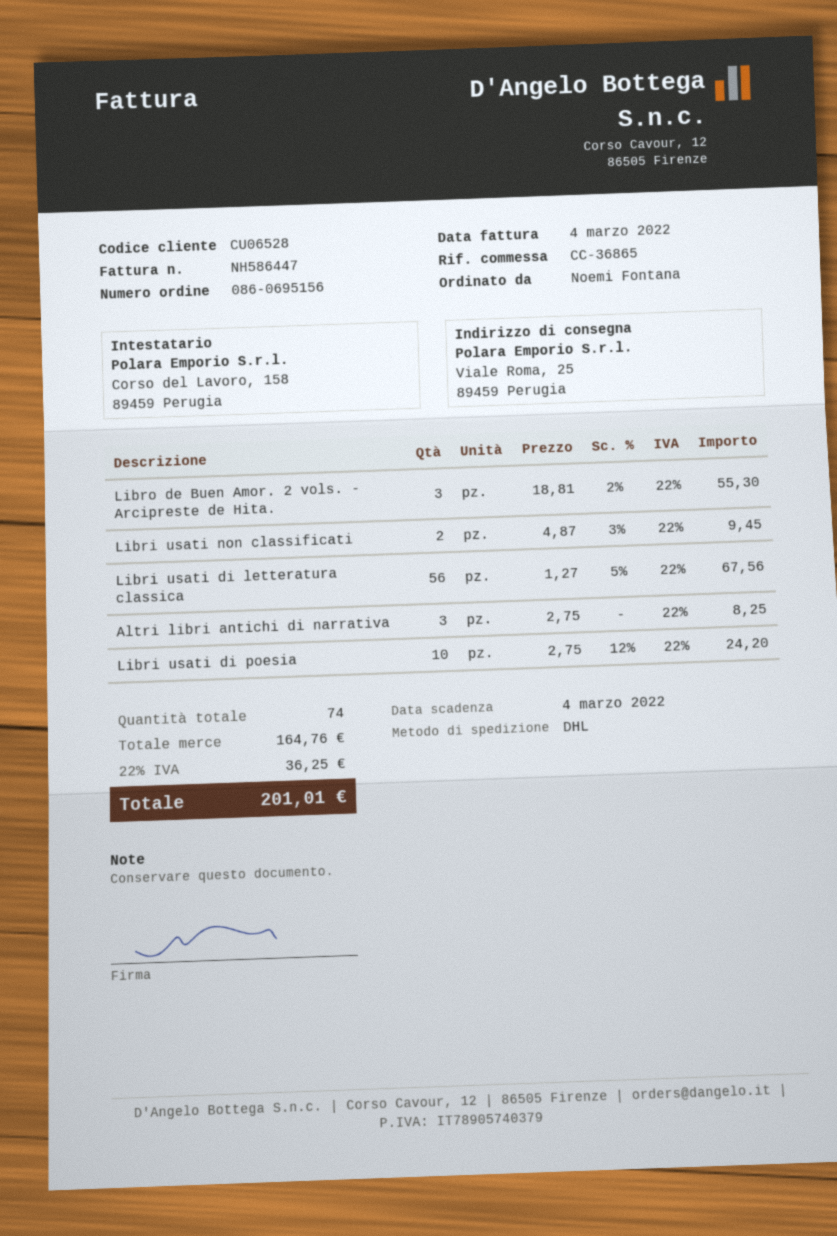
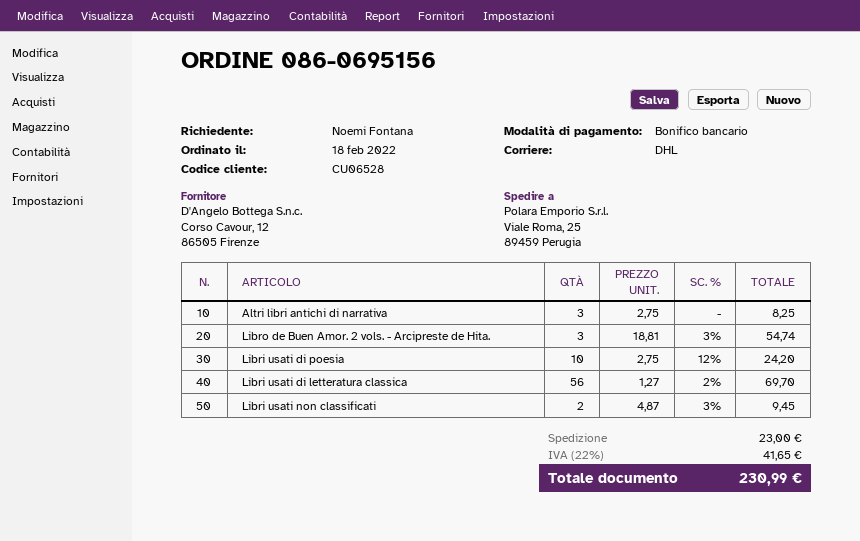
Libro de Buen Amor. 2 vols. - Arcipreste de Hita.: 3 x 18.81 - 2% = 55.30 -> 3 x 18.81 - 3% = 54.74
Libri usati di letteratura classica: 56 x 1.27 - 5% = 67.56 -> 56 x 1.27 - 2% = 69.70
shipping: none -> 23.00
tax: 22% = 36.25 -> 22% = 41.65
total: 201.01 -> 230.99

